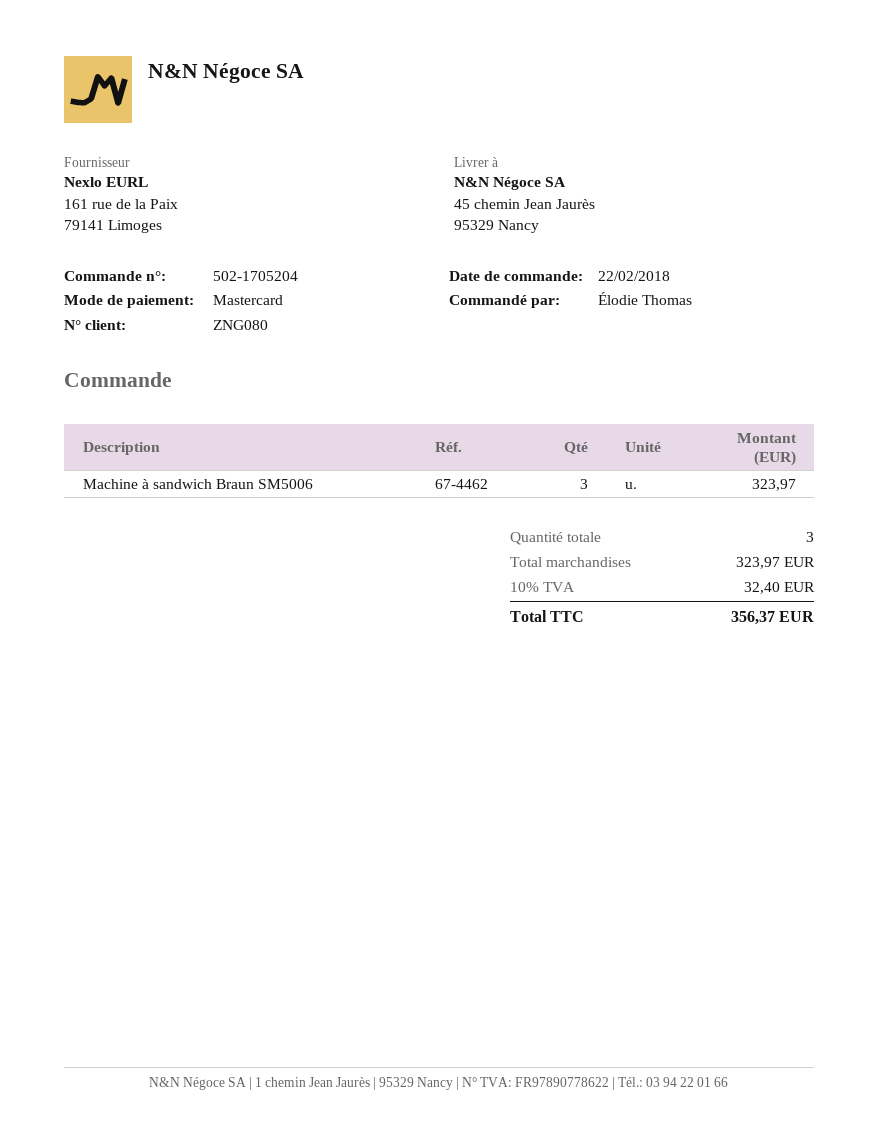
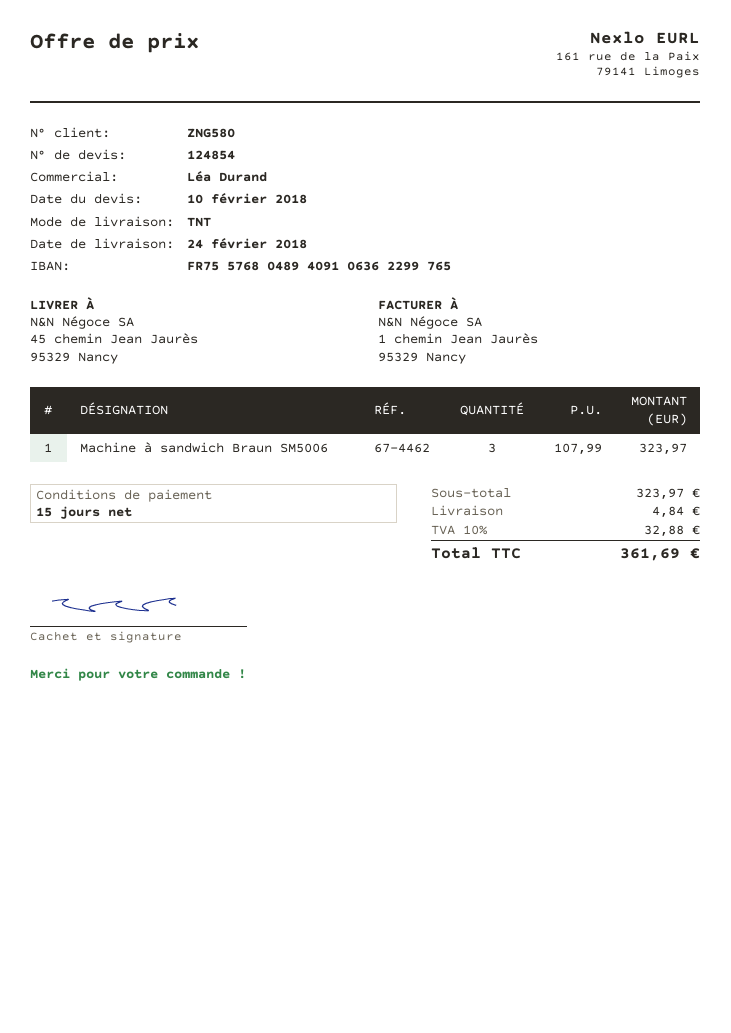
customer number: ZNG080 -> ZNG580
shipping: none -> 4.84
tax: 10% = 32.40 -> 10% = 32.88
total: 356.37 -> 361.69

